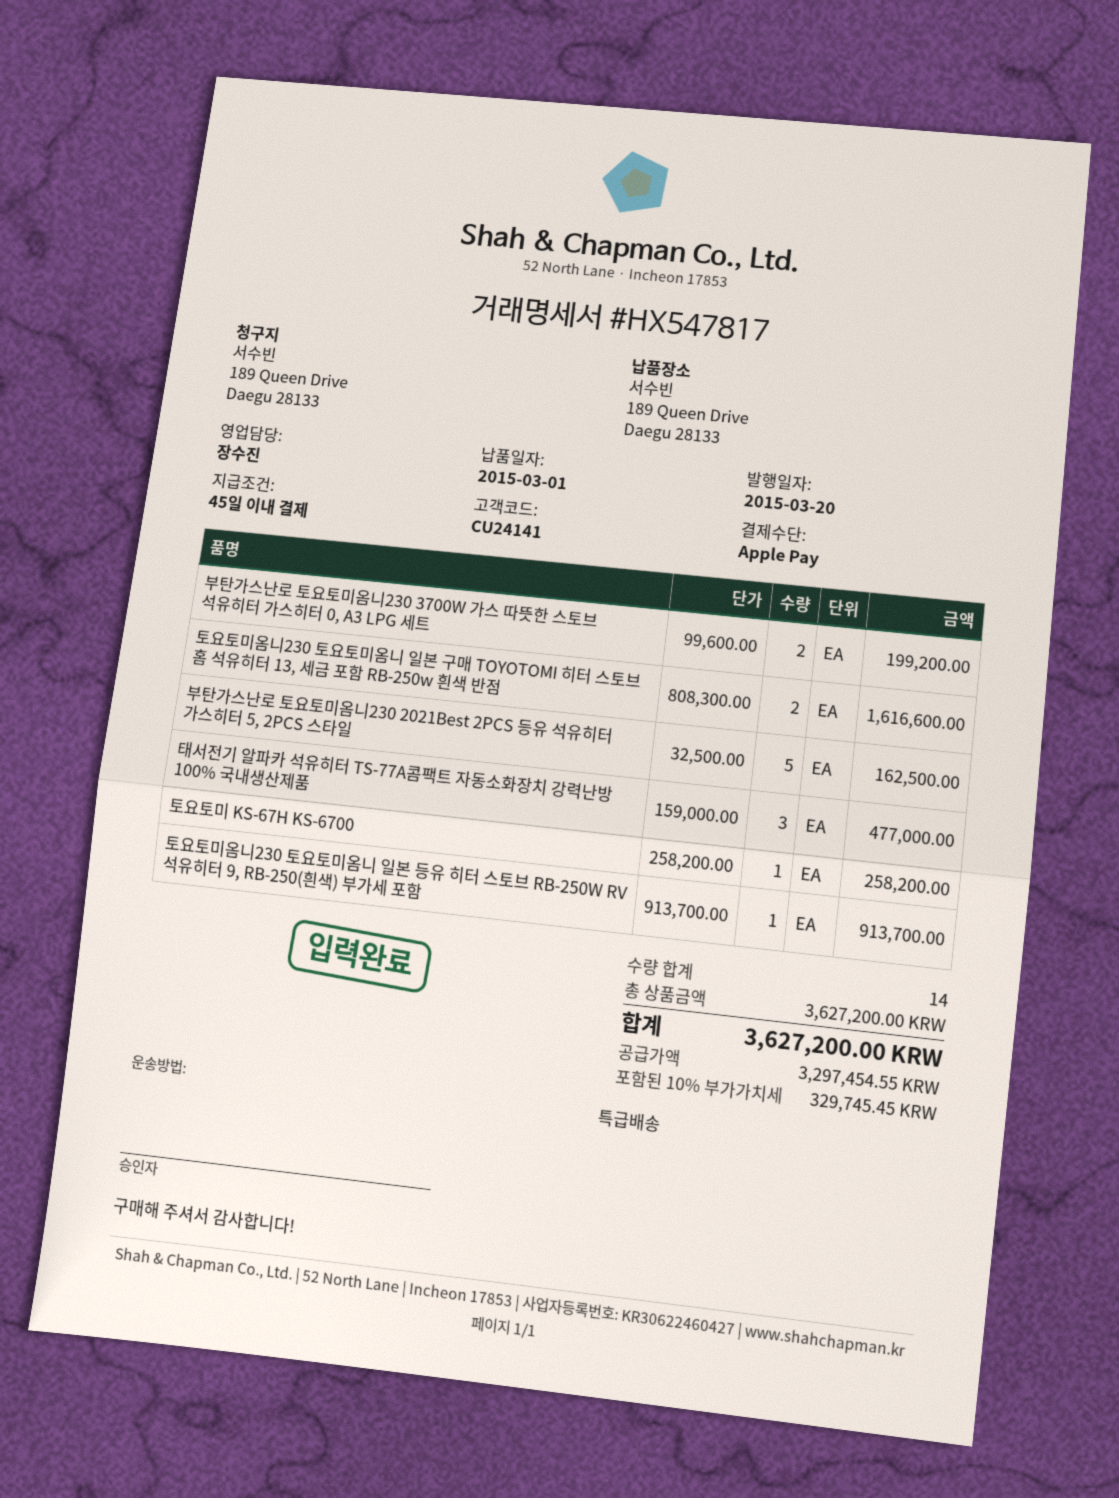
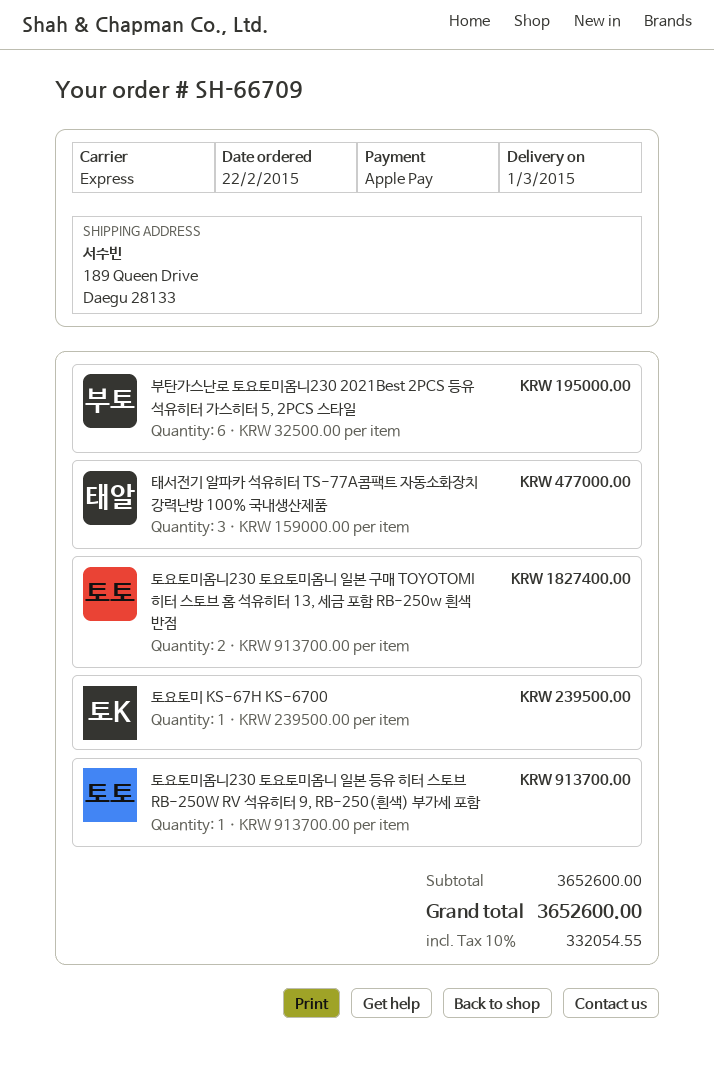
부탄가스난로 토요토미옴니230 3700W 가스 따뜻한 스토브 석유히터 가스히터 0, A3 LPG 세트: 2 x 99600.00 = 199200.00 -> none
토요토미옴니230 토요토미옴니 일본 구매 TOYOTOMI 히터 스토브 홈 석유히터 13, 세금 포함 RB-250w 흰색 반점: 2 x 808300.00 = 1616600.00 -> 2 x 913700.00 = 1827400.00
부탄가스난로 토요토미옴니230 2021Best 2PCS 등유 석유히터 가스히터 5, 2PCS 스타일: 5 x 32500.00 = 162500.00 -> 6 x 32500.00 = 195000.00
토요토미 KS-67H KS-6700: 1 x 258200.00 = 258200.00 -> 1 x 239500.00 = 239500.00
subtotal: 3627200.00 -> 3652600.00
tax: 10% = 329745.45 -> 10% = 332054.55
total: 3627200.00 -> 3652600.00

